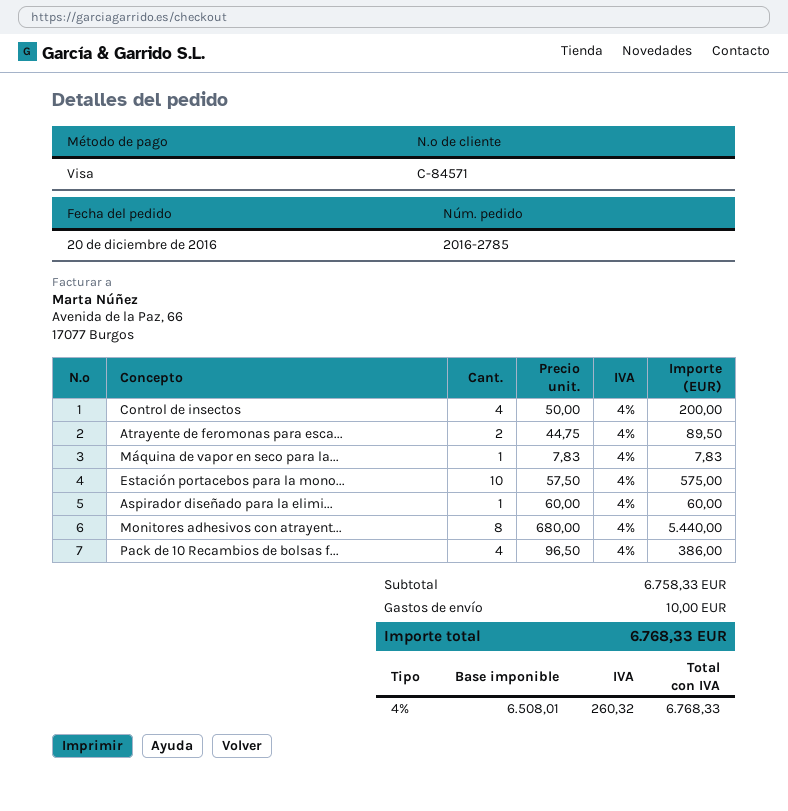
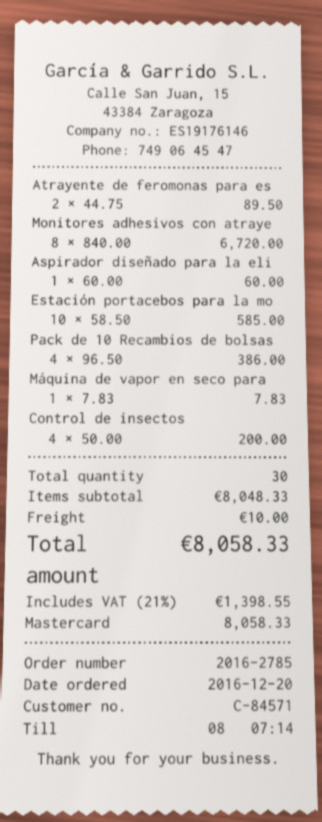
payment method: Visa -> Mastercard
Estación portacebos para la mono...: 10 x 57.50 = 575.00 -> 10 x 58.50 = 585.00
Monitores adhesivos con atrayent...: 8 x 680.00 = 5440.00 -> 8 x 840.00 = 6720.00
subtotal: 6758.33 -> 8048.33
tax: 4% = 260.32 -> 21% = 1398.55
total: 6768.33 -> 8058.33

